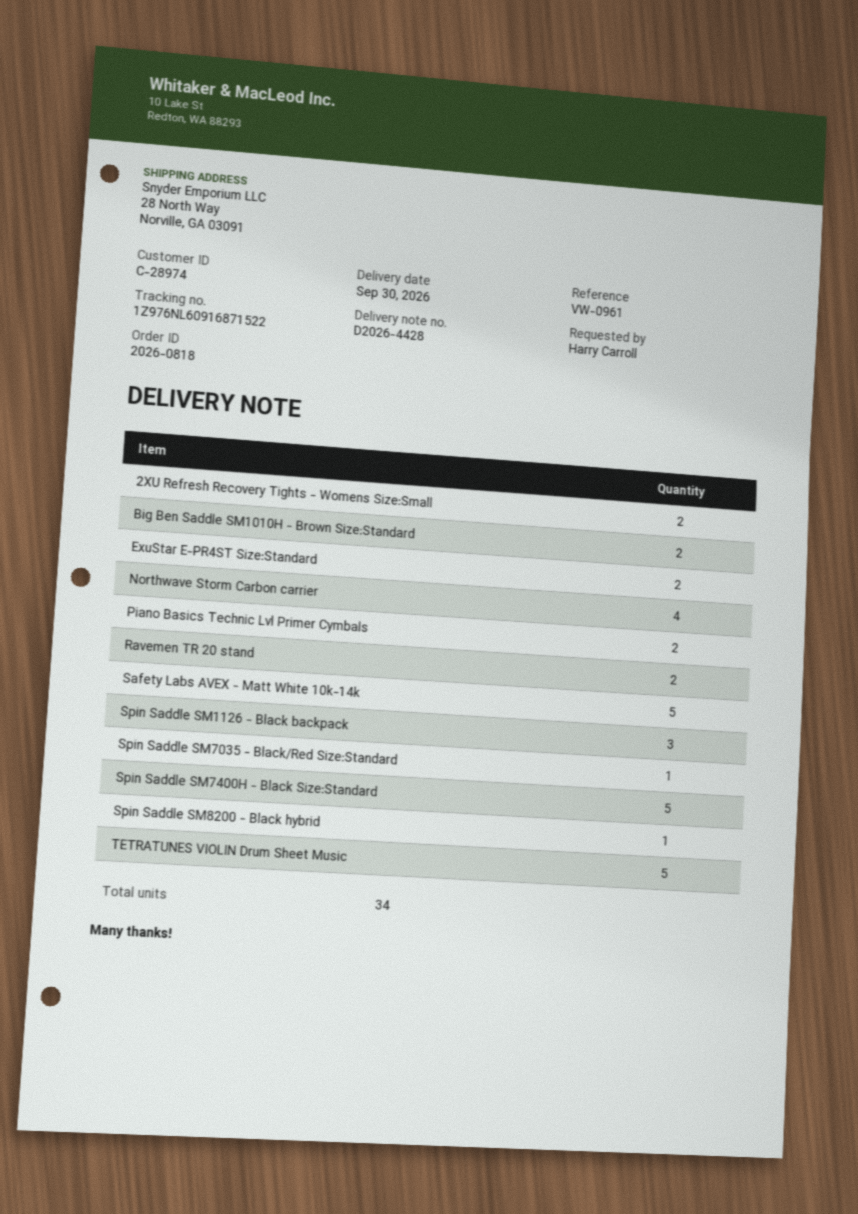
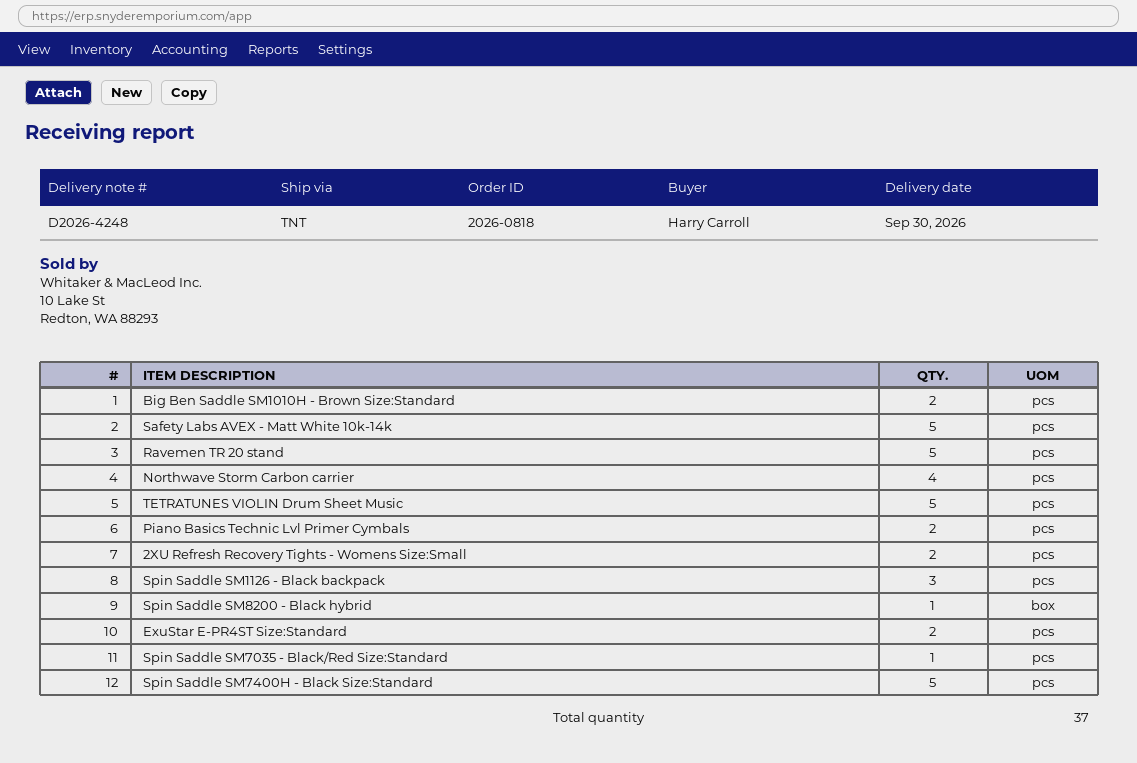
delivery note number: D2026-4428 -> D2026-4248
Ravemen TR 20 stand: 2 -> 5
total quantity: 34 -> 37

